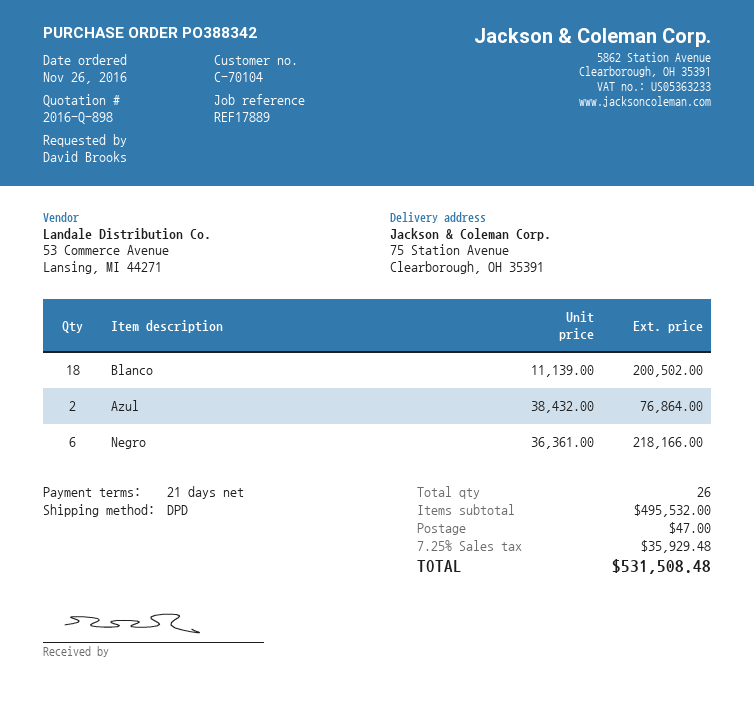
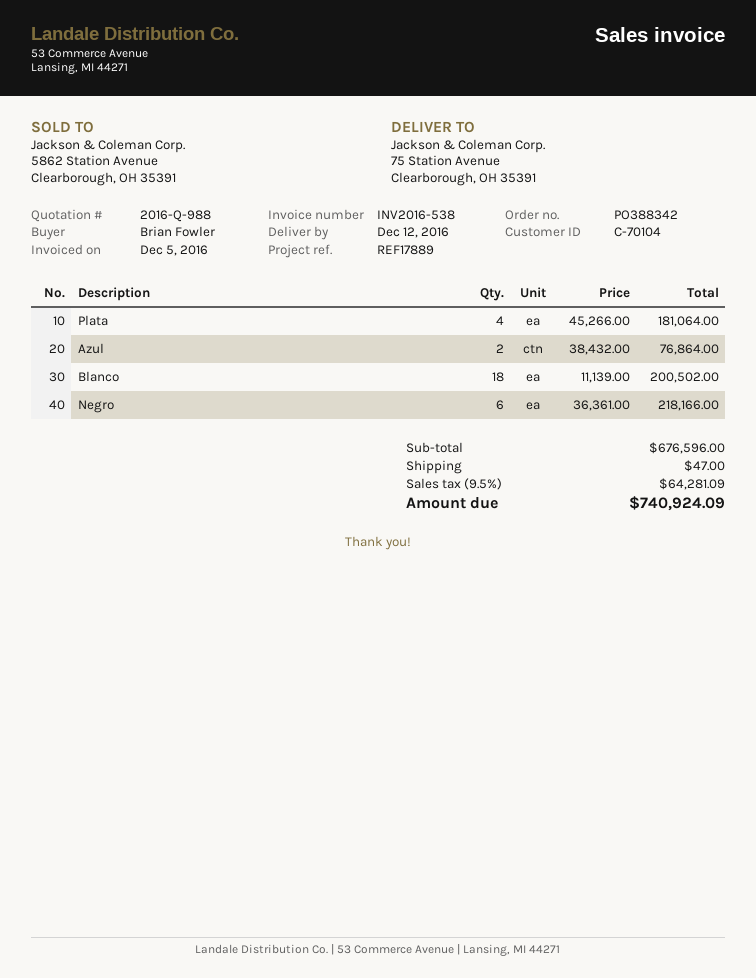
quote number: 2016-Q-898 -> 2016-Q-988
ordered by: David Brooks -> Brian Fowler
Plata: none -> 4 x 45266.00 = 181064.00
subtotal: 495532.00 -> 676596.00
tax: 7.25% = 35929.48 -> 9.5% = 64281.09
total: 531508.48 -> 740924.09

